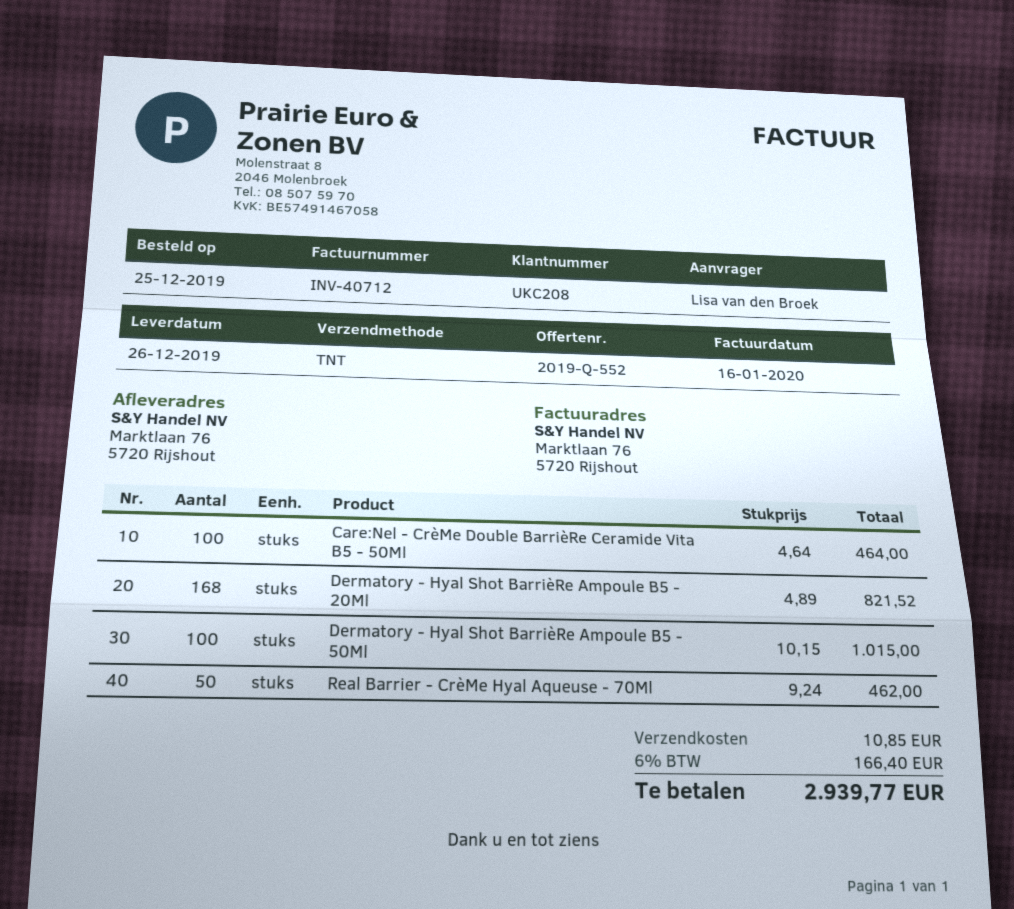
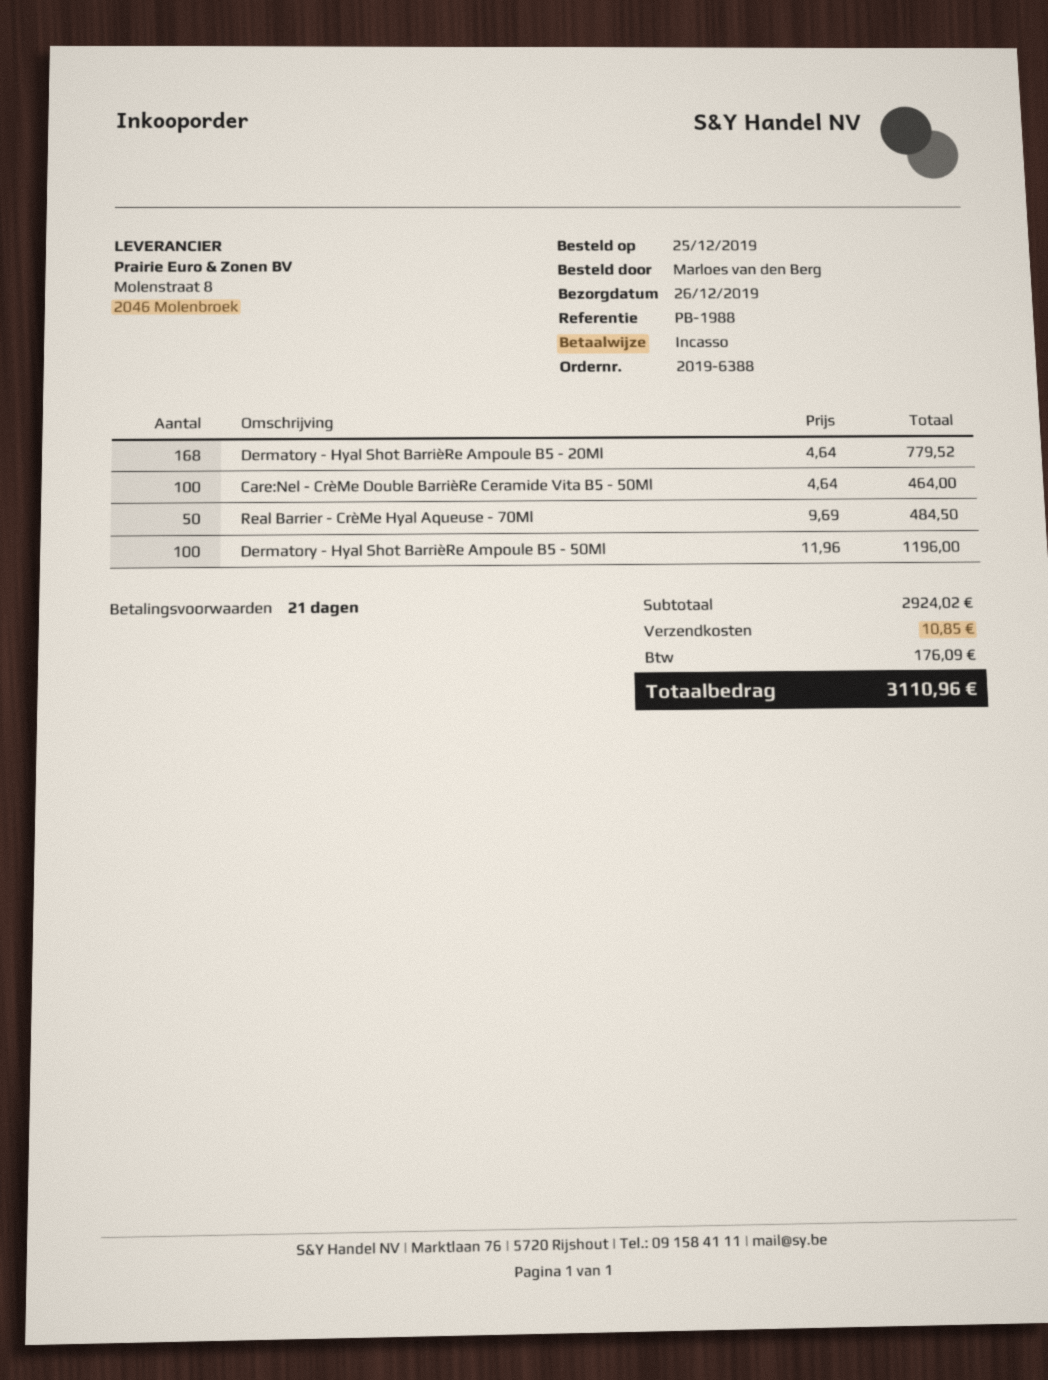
ordered by: Lisa van den Broek -> Marloes van den Berg
Dermatory - Hyal Shot BarrièRe Ampoule B5 - 20Ml: 168 x 4.89 = 821.52 -> 168 x 4.64 = 779.52
Dermatory - Hyal Shot BarrièRe Ampoule B5 - 50Ml: 100 x 10.15 = 1015.00 -> 100 x 11.96 = 1196.00
Real Barrier - CrèMe Hyal Aqueuse - 70Ml: 50 x 9.24 = 462.00 -> 50 x 9.69 = 484.50
tax: 166.40 -> 176.09
total: 2939.77 -> 3110.96

